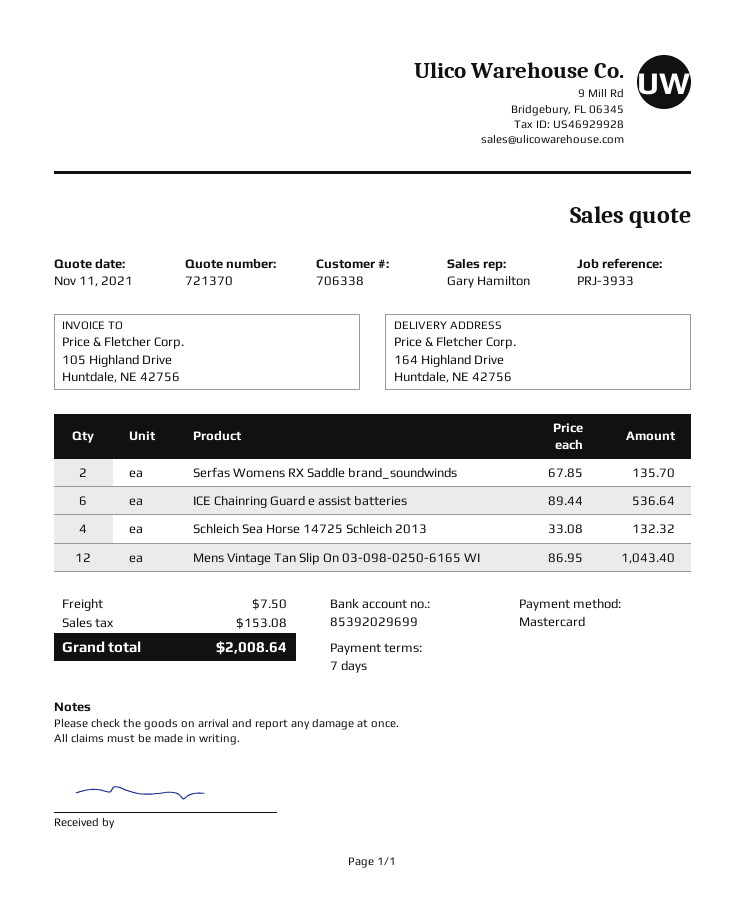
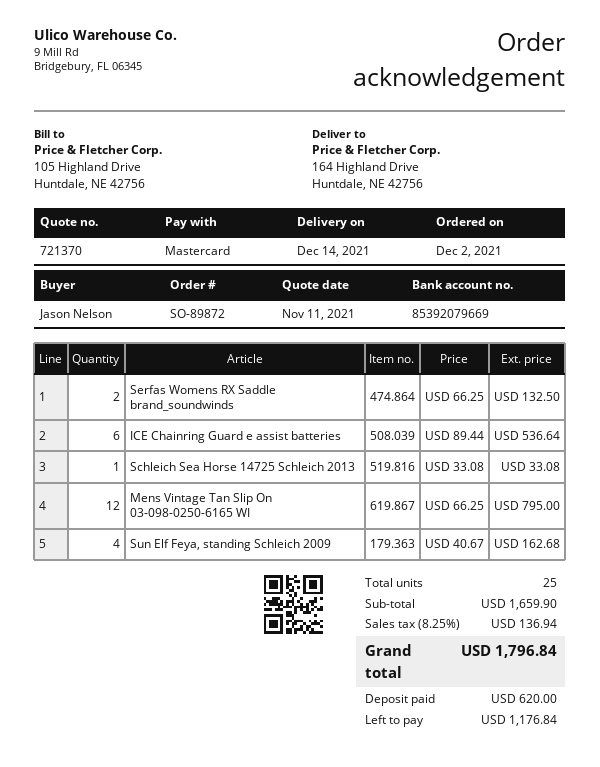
bank account: 85392029699 -> 85392079669
Serfas Womens RX Saddle brand_soundwinds: 2 x 67.85 = 135.70 -> 2 x 66.25 = 132.50
Schleich Sea Horse 14725 Schleich 2013: 4 x 33.08 = 132.32 -> 1 x 33.08 = 33.08
Mens Vintage Tan Slip On 03-098-0250-6165 WI: 12 x 86.95 = 1043.40 -> 12 x 66.25 = 795.00
Sun Elf Feya, standing Schleich 2009: none -> 4 x 40.67 = 162.68
shipping: 7.50 -> none
tax: 153.08 -> 136.94
total: 2008.64 -> 1796.84

